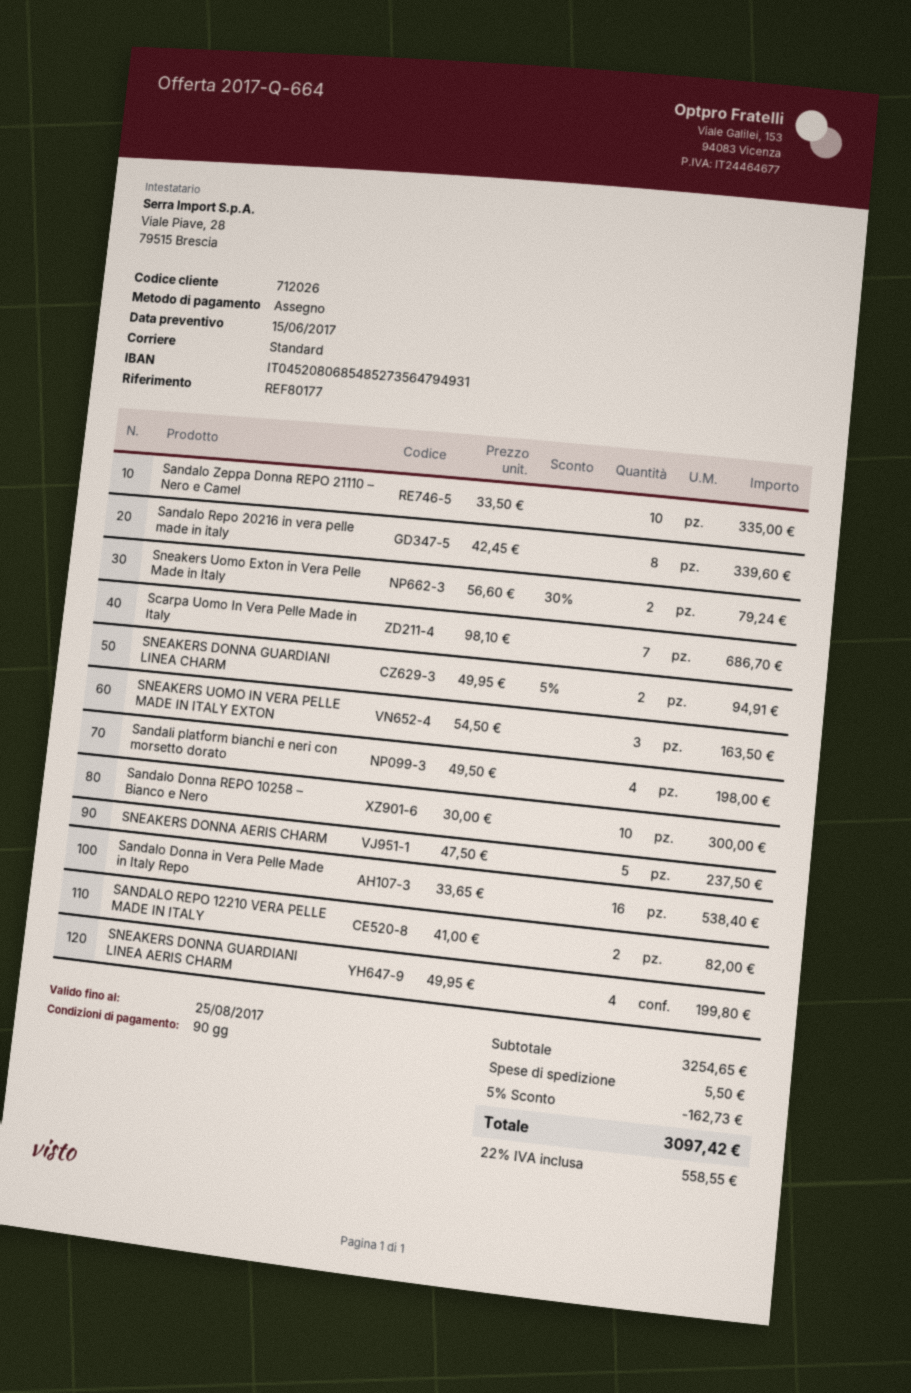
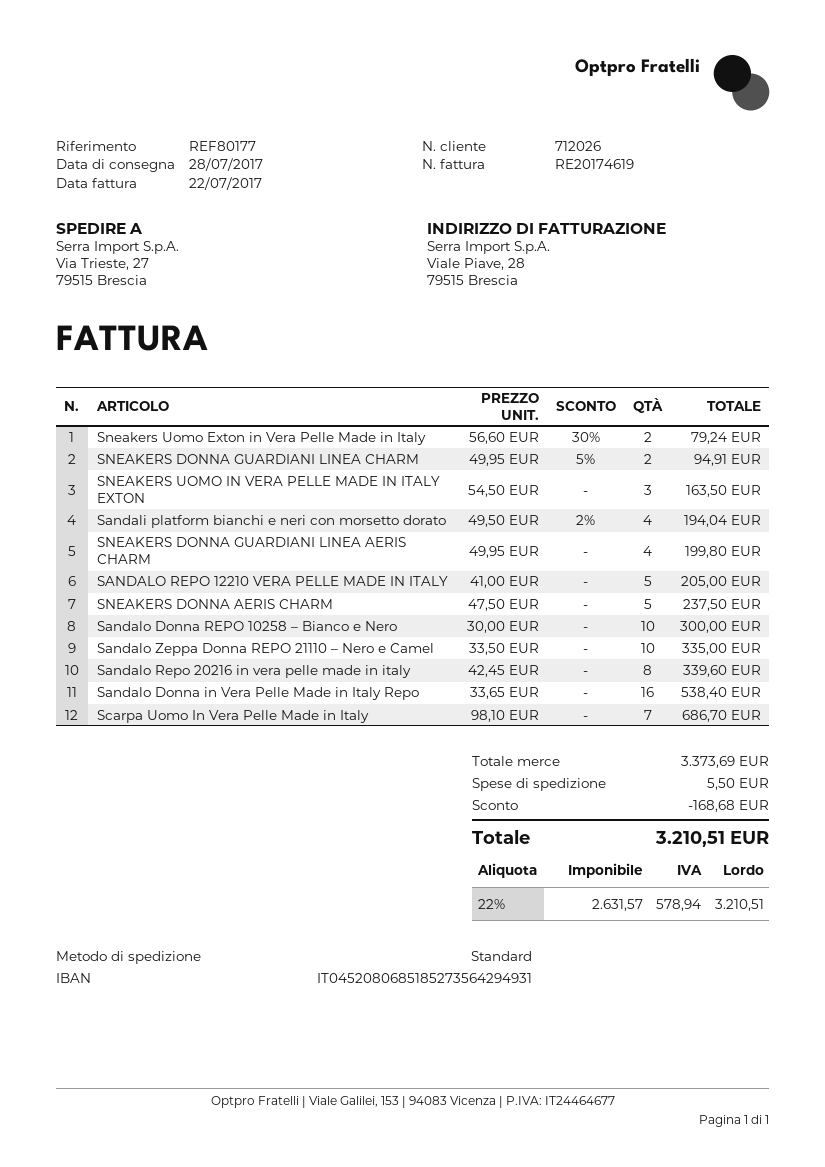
bank account: IT0452080685485273564794931 -> IT0452080685185273564294931
Sandali platform bianchi e neri con morsetto dorato: 4 x 49.50 = 198.00 -> 4 x 49.50 - 2% = 194.04
SANDALO REPO 12210 VERA PELLE MADE IN ITALY: 2 x 41.00 = 82.00 -> 5 x 41.00 = 205.00
subtotal: 3254.65 -> 3373.69
discount: 162.73 -> 168.68
tax: 22% = 558.55 -> 22% = 578.94
total: 3097.42 -> 3210.51

